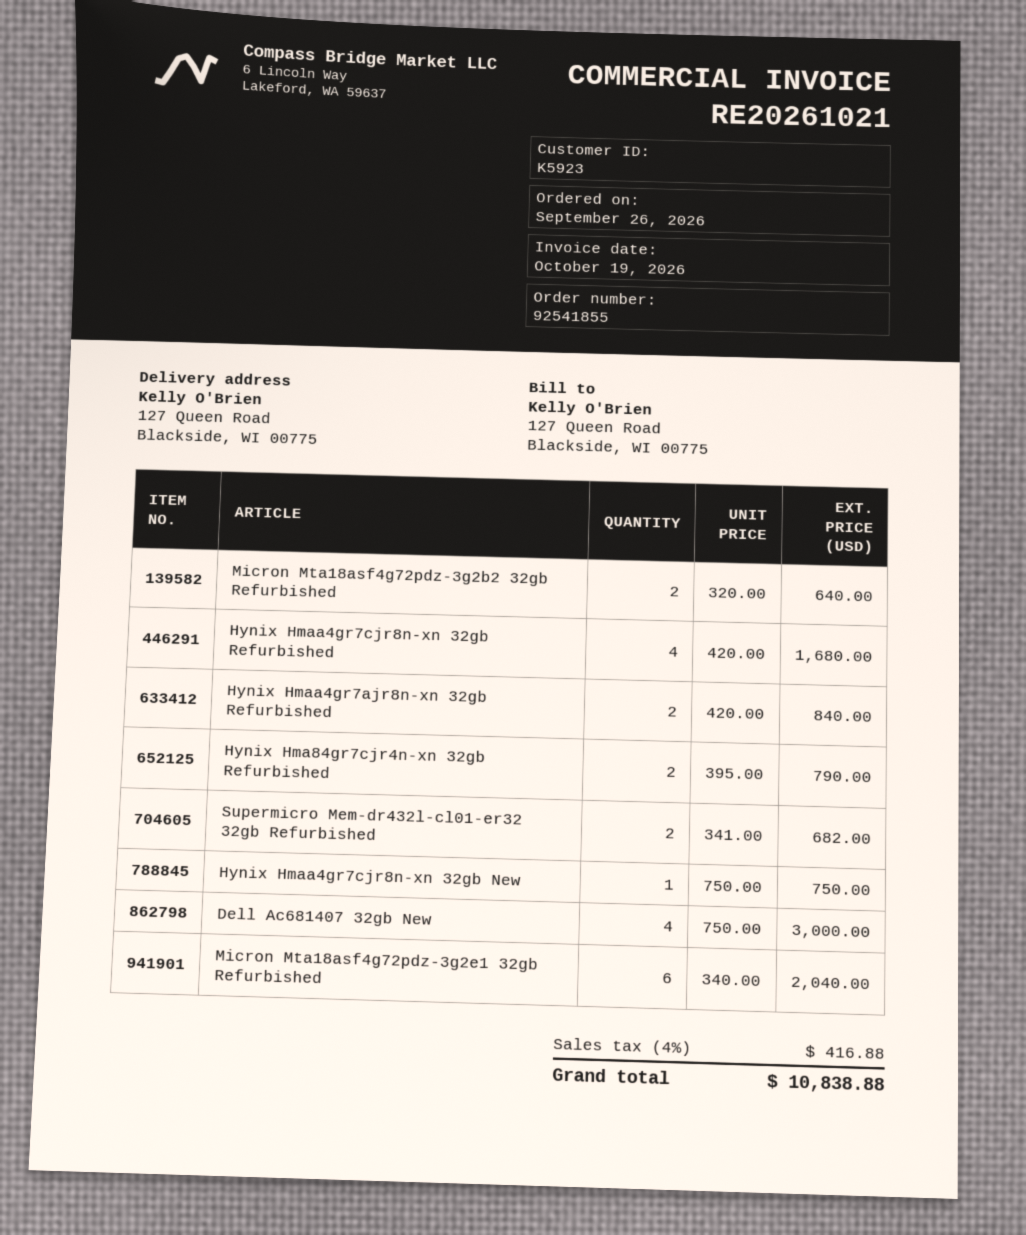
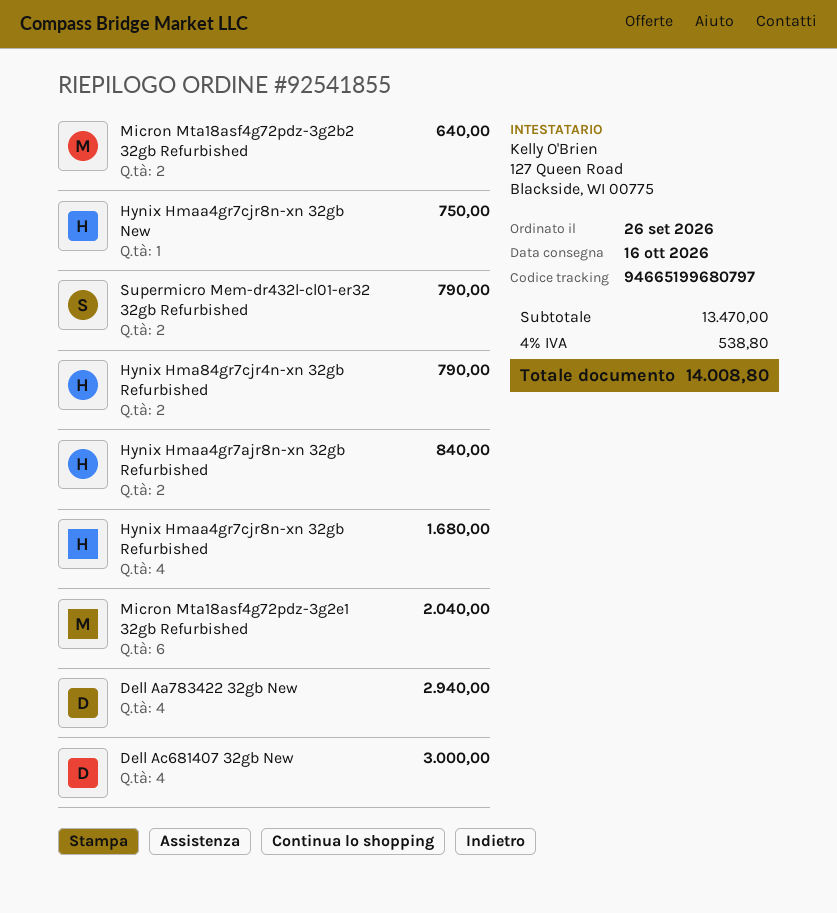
Supermicro Mem-dr432l-cl01-er32 32gb Refurbished: 2 for 682.00 -> 2 for 790.00
Dell Aa783422 32gb New: none -> 4 for 2940.00
tax: 4% = 416.88 -> 4% = 538.80
total: 10838.88 -> 14008.80

